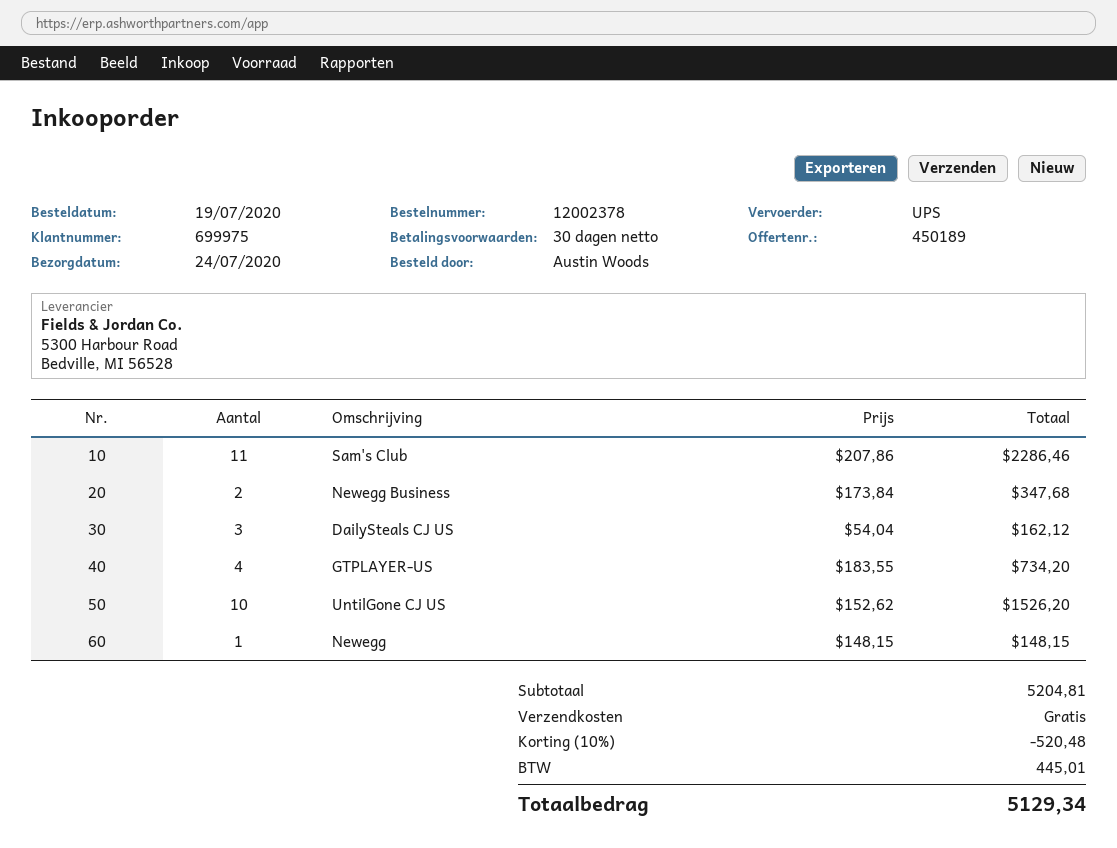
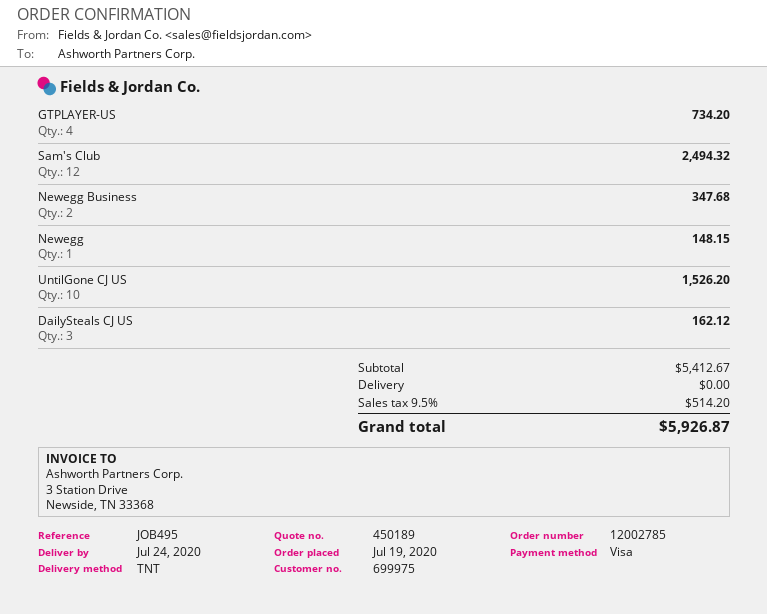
order number: 12002378 -> 12002785
shipping method: UPS -> TNT
Sam's Club: 11 for 2286.46 -> 12 for 2494.32
subtotal: 5204.81 -> 5412.67
discount: 10% = 520.48 -> none
tax: 445.01 -> 514.20
total: 5129.34 -> 5926.87

